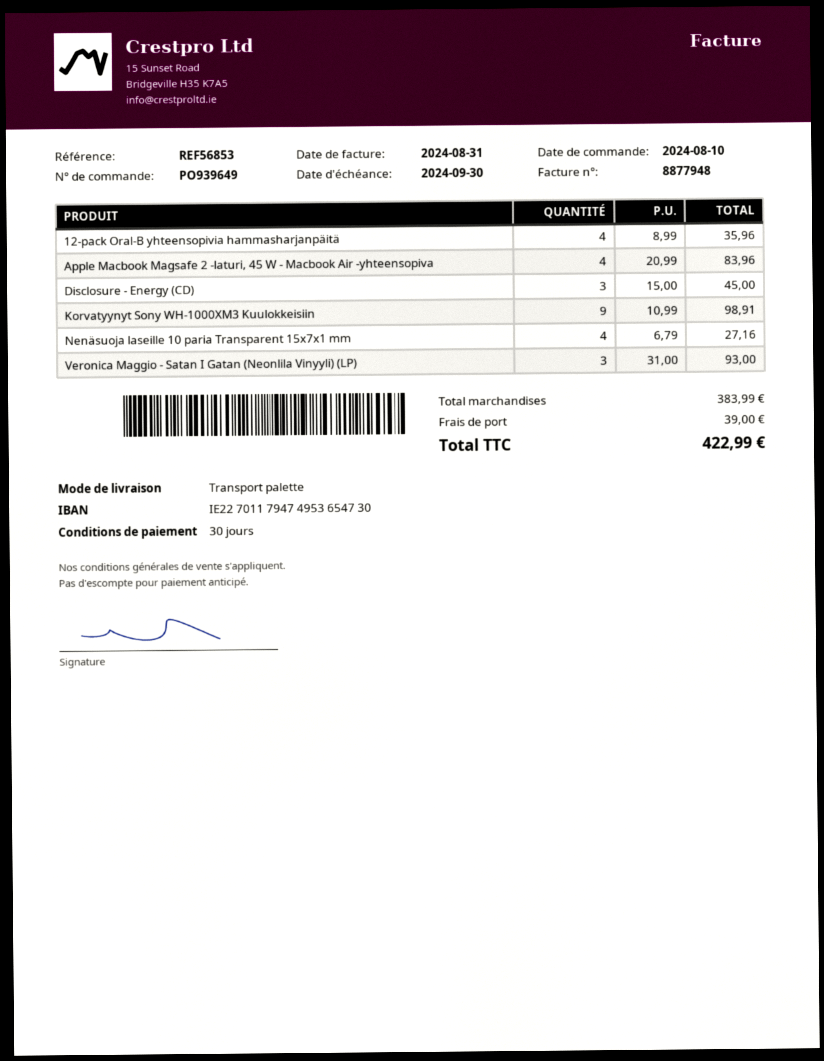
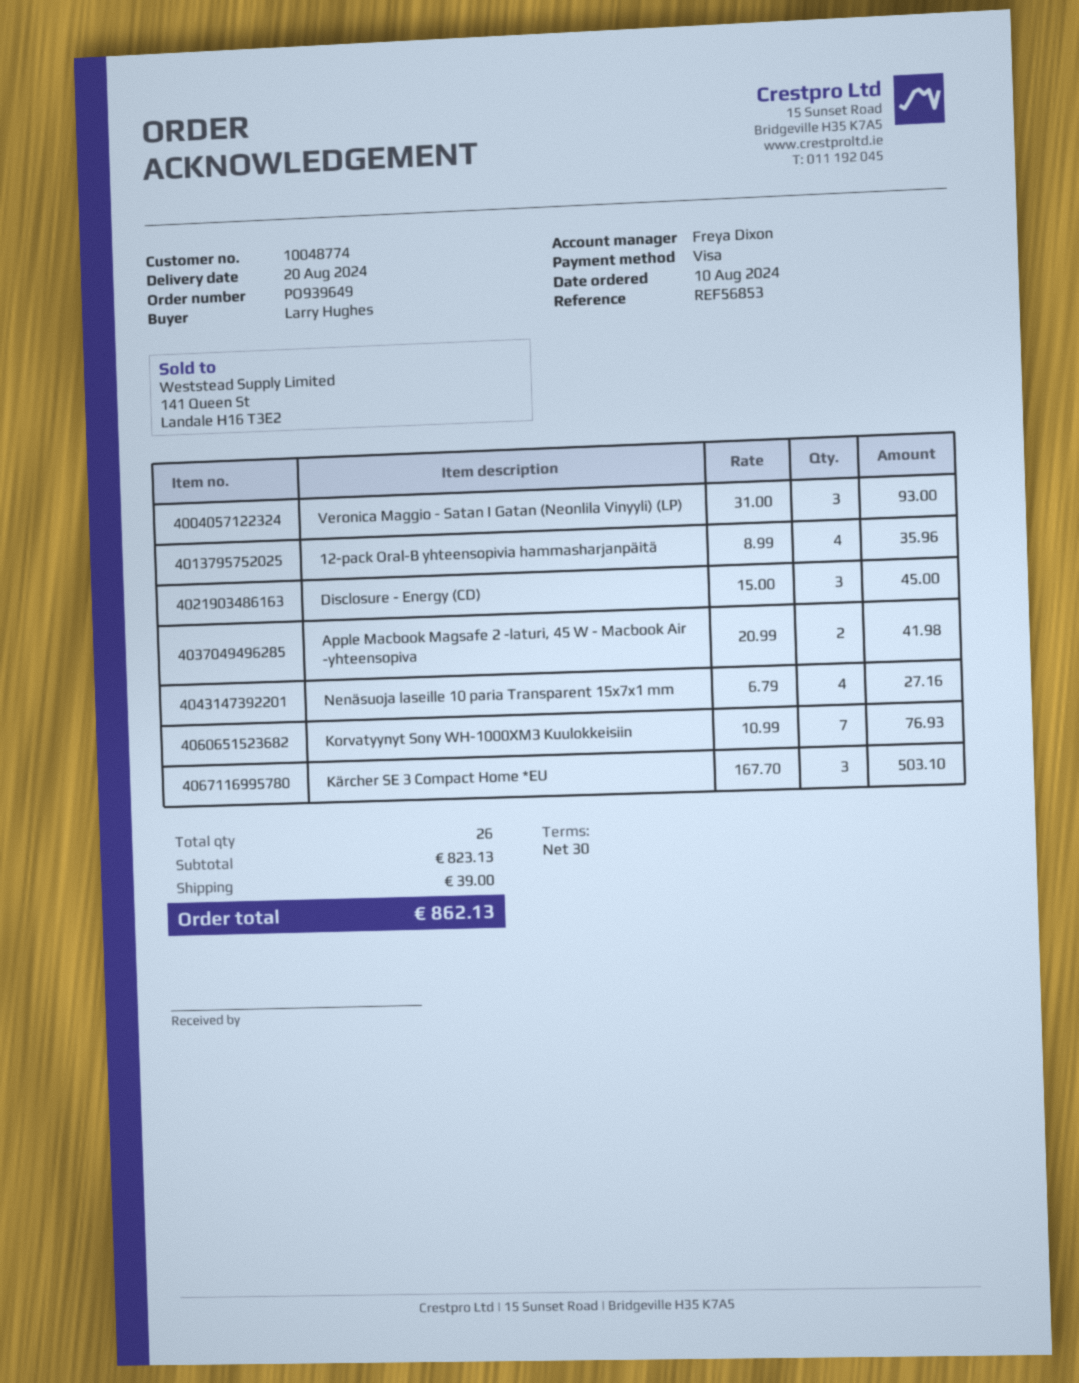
Apple Macbook Magsafe 2 -laturi, 45 W - Macbook Air -yhteensopiva: 4 x 20.99 = 83.96 -> 2 x 20.99 = 41.98
Korvatyynyt Sony WH-1000XM3 Kuulokkeisiin: 9 x 10.99 = 98.91 -> 7 x 10.99 = 76.93
Kärcher SE 3 Compact Home *EU: none -> 3 x 167.70 = 503.10
subtotal: 383.99 -> 823.13
total: 422.99 -> 862.13

